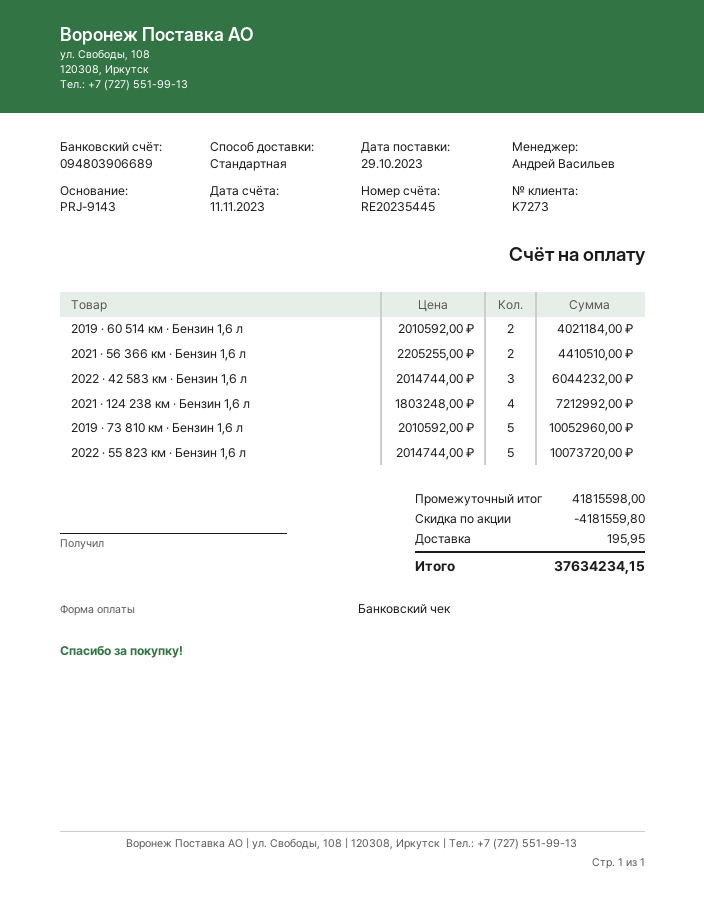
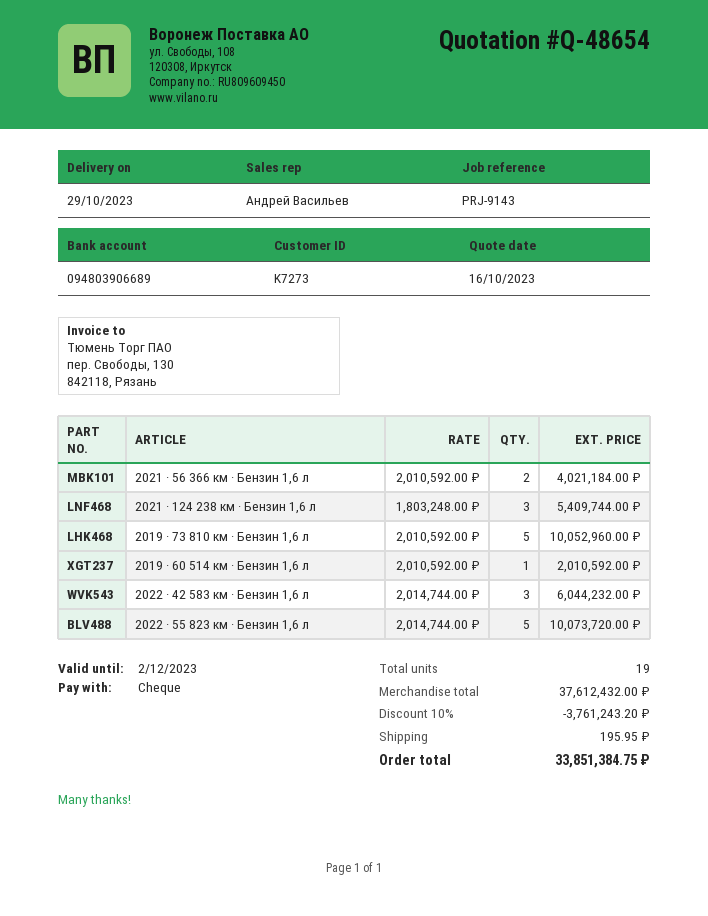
2019 · 60 514 км · Бензин 1,6 л: 2 x 2010592.00 = 4021184.00 -> 1 x 2010592.00 = 2010592.00
2021 · 56 366 км · Бензин 1,6 л: 2 x 2205255.00 = 4410510.00 -> 2 x 2010592.00 = 4021184.00
2021 · 124 238 км · Бензин 1,6 л: 4 x 1803248.00 = 7212992.00 -> 3 x 1803248.00 = 5409744.00
subtotal: 41815598.00 -> 37612432.00
discount: 4181559.80 -> 3761243.20
total: 37634234.15 -> 33851384.75

